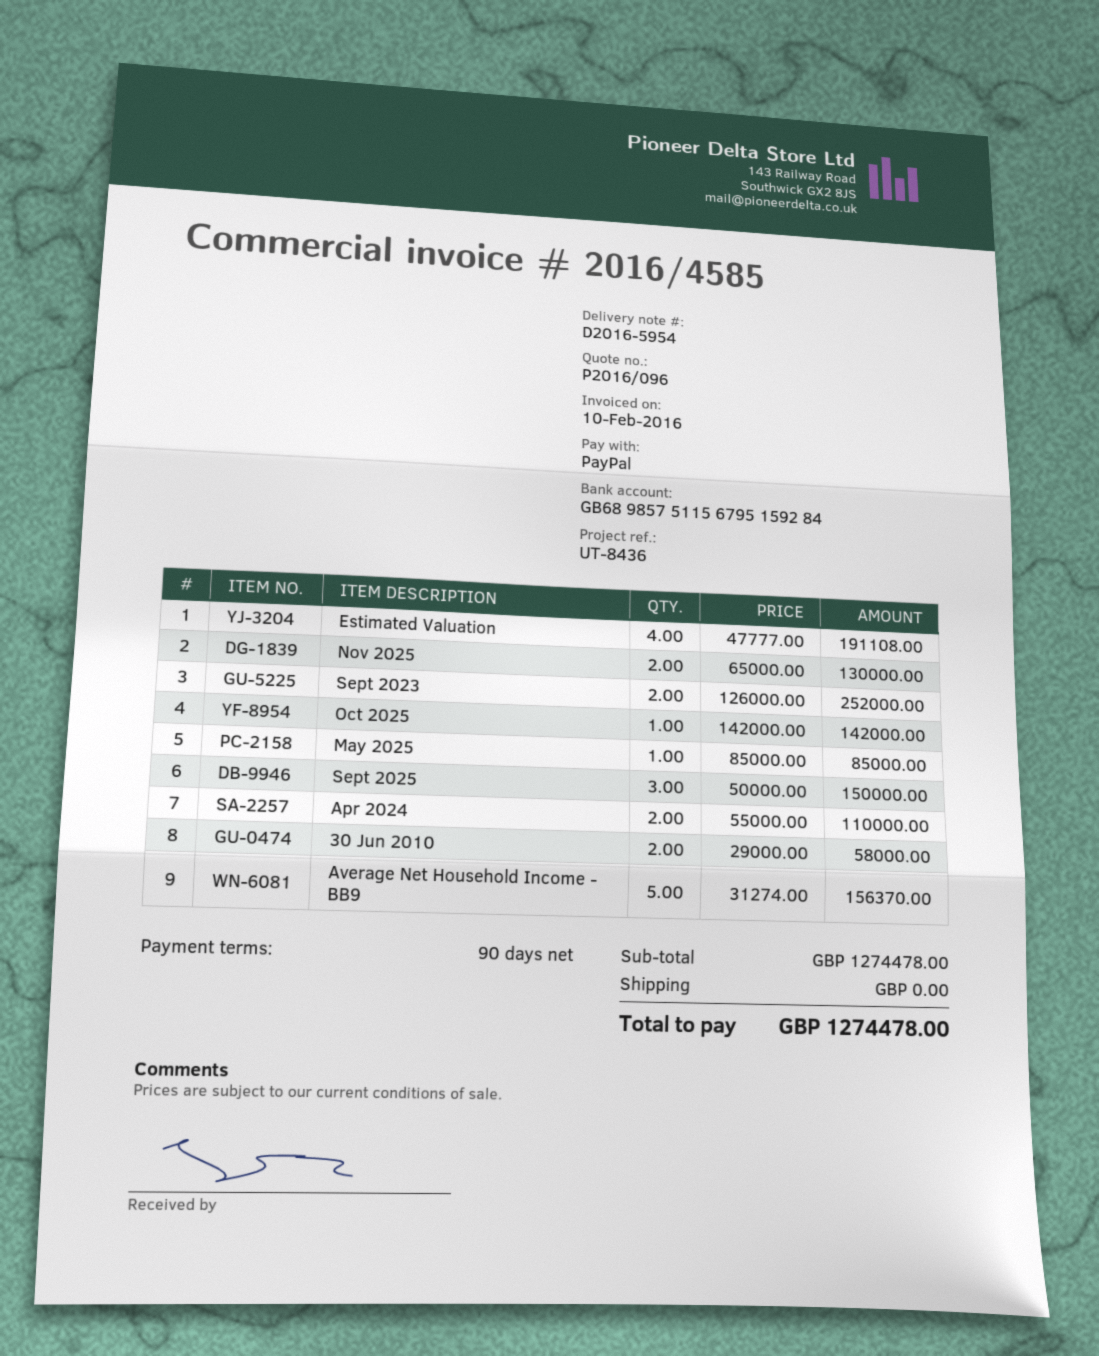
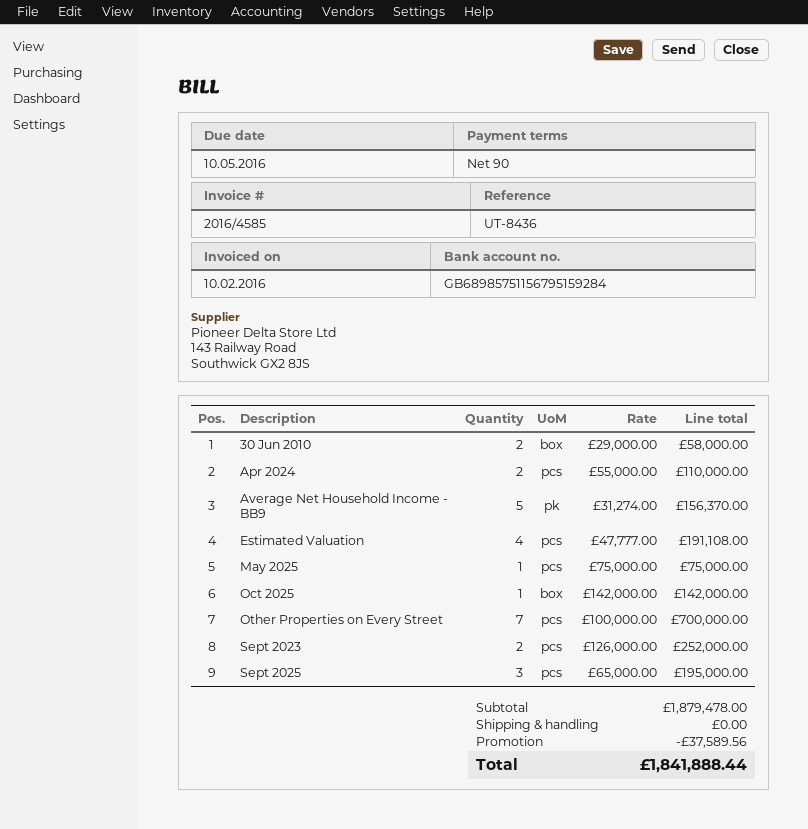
Nov 2025: 2 x 65000.00 = 130000.00 -> none
May 2025: 1 x 85000.00 = 85000.00 -> 1 x 75000.00 = 75000.00
Sept 2025: 3 x 50000.00 = 150000.00 -> 3 x 65000.00 = 195000.00
Other Properties on Every Street: none -> 7 x 100000.00 = 700000.00
subtotal: 1274478.00 -> 1879478.00
discount: none -> 37589.56
total: 1274478.00 -> 1841888.44

